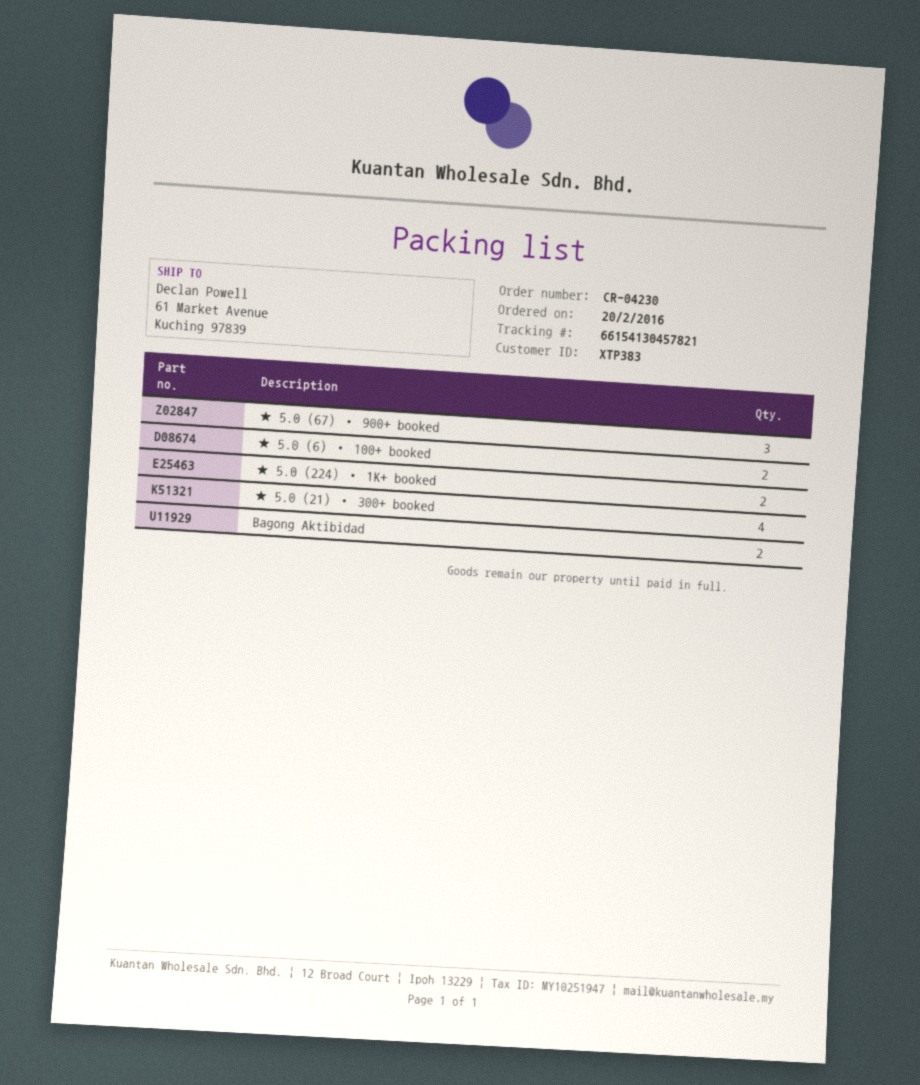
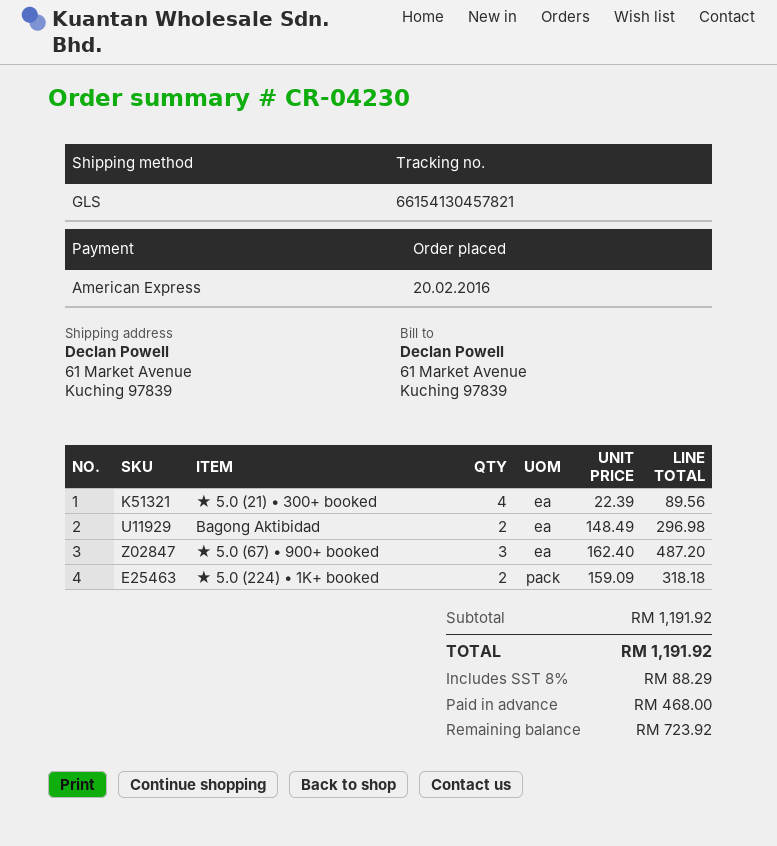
★ 5.0 (6) • 100+ booked: 2 -> none

